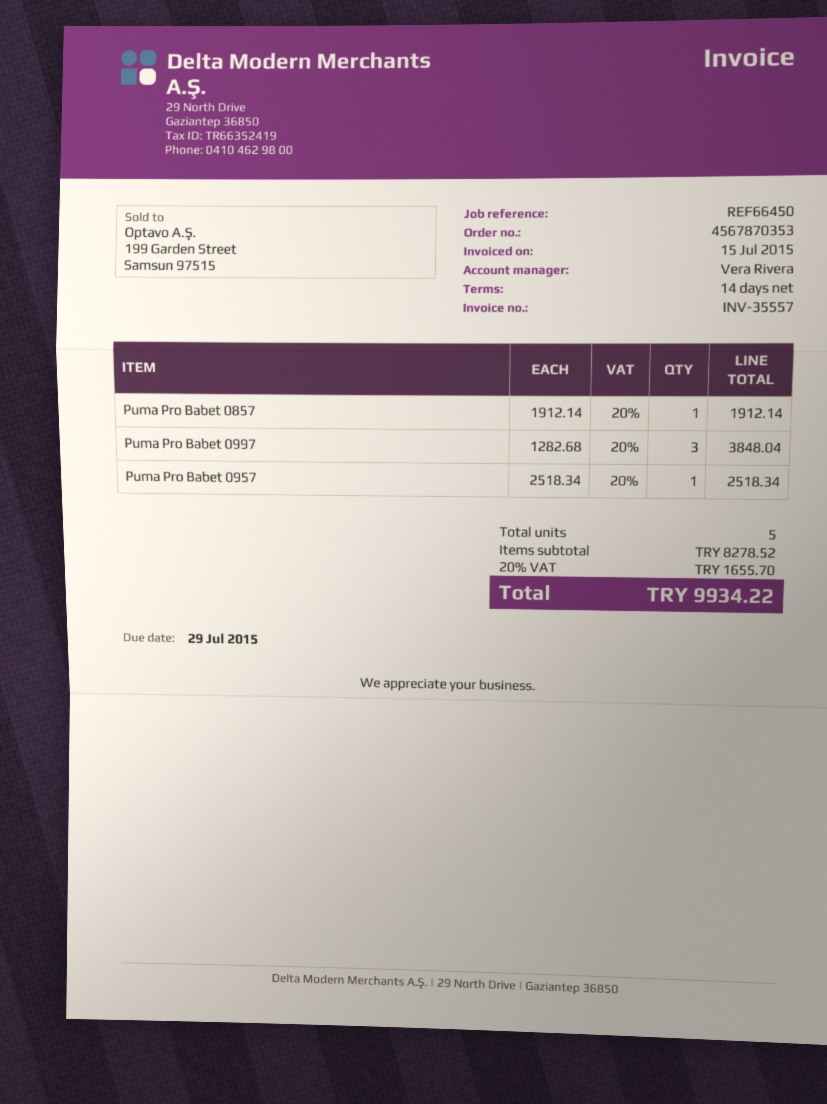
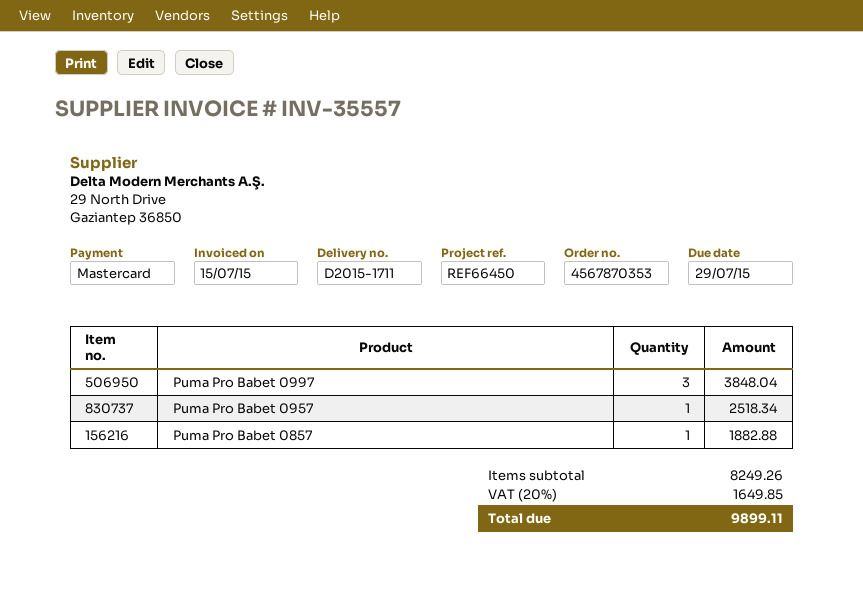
Puma Pro Babet 0857: 1 for 1912.14 -> 1 for 1882.88
subtotal: 8278.52 -> 8249.26
tax: 20% = 1655.70 -> 20% = 1649.85
total: 9934.22 -> 9899.11

